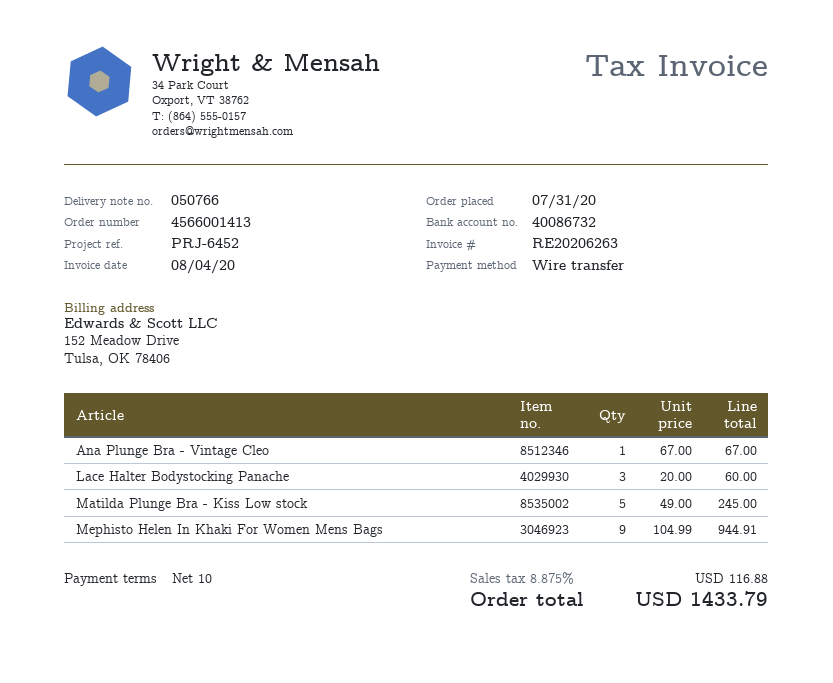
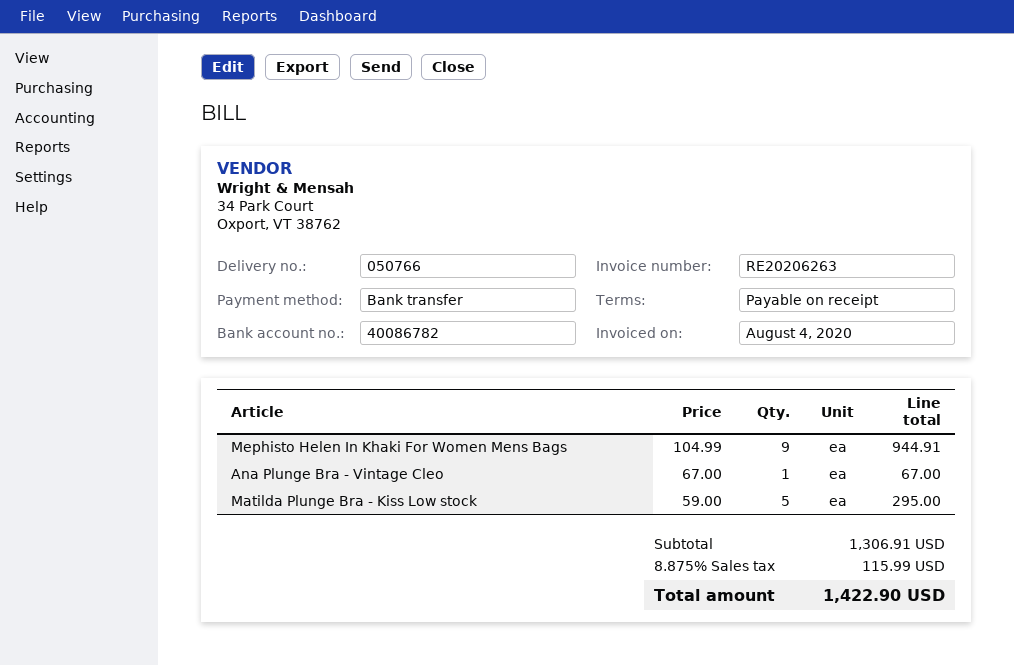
payment terms: 10 days -> on receipt
bank account: 40086732 -> 40086782
Lace Halter Bodystocking Panache: 3 x 20.00 = 60.00 -> none
Matilda Plunge Bra - Kiss Low stock: 5 x 49.00 = 245.00 -> 5 x 59.00 = 295.00
tax: 8.875% = 116.88 -> 8.875% = 115.99
total: 1433.79 -> 1422.90

